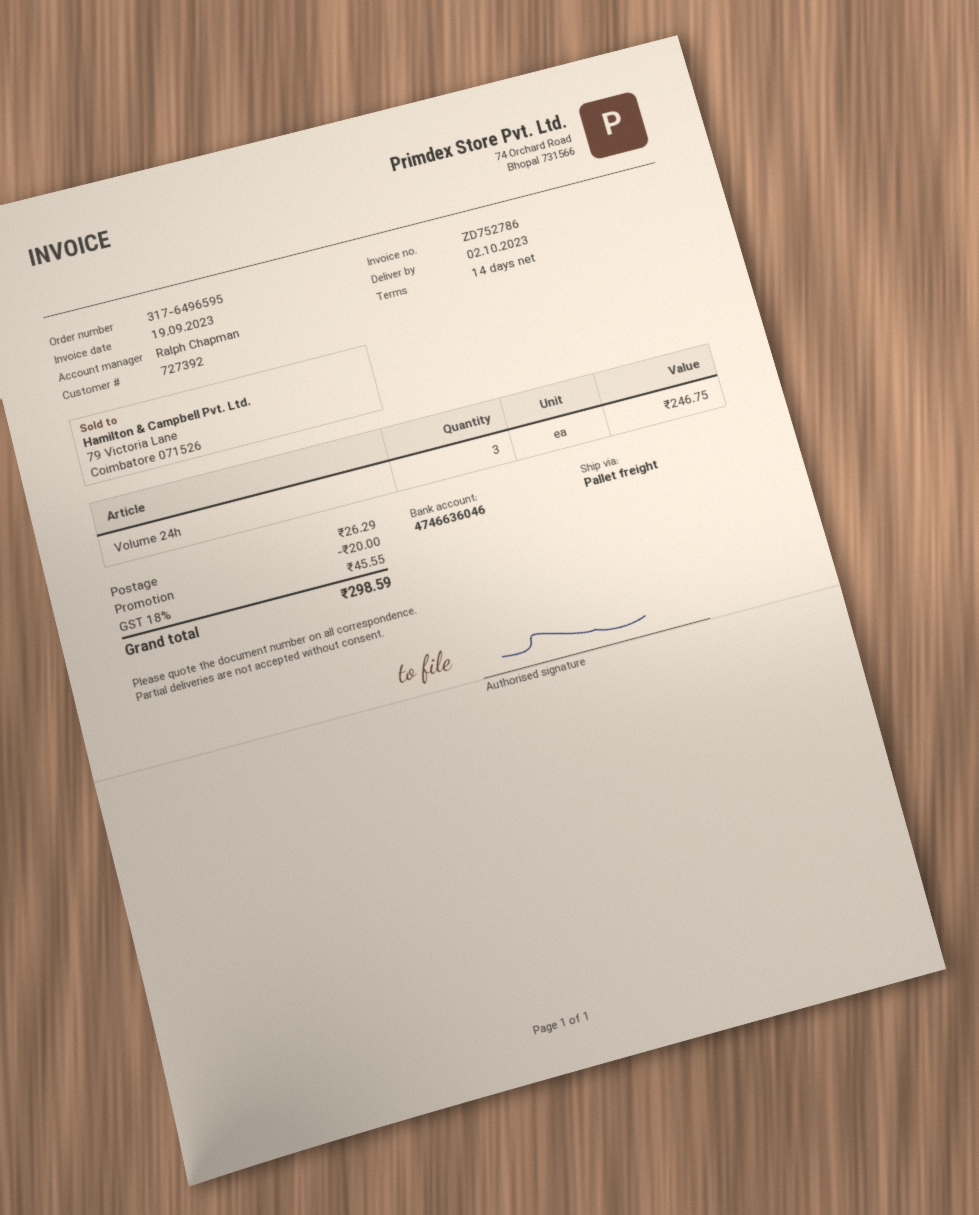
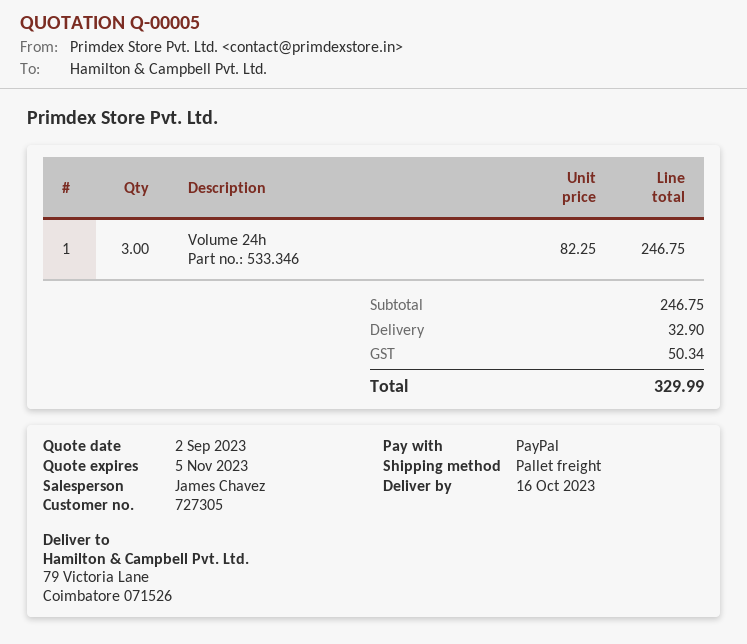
delivery date: 2023-10-02 -> 2023-10-16
customer number: 727392 -> 727305
sales rep: Ralph Chapman -> James Chavez
discount: 20.00 -> none
shipping: 26.29 -> 32.90
tax: 45.55 -> 50.34
total: 298.59 -> 329.99

